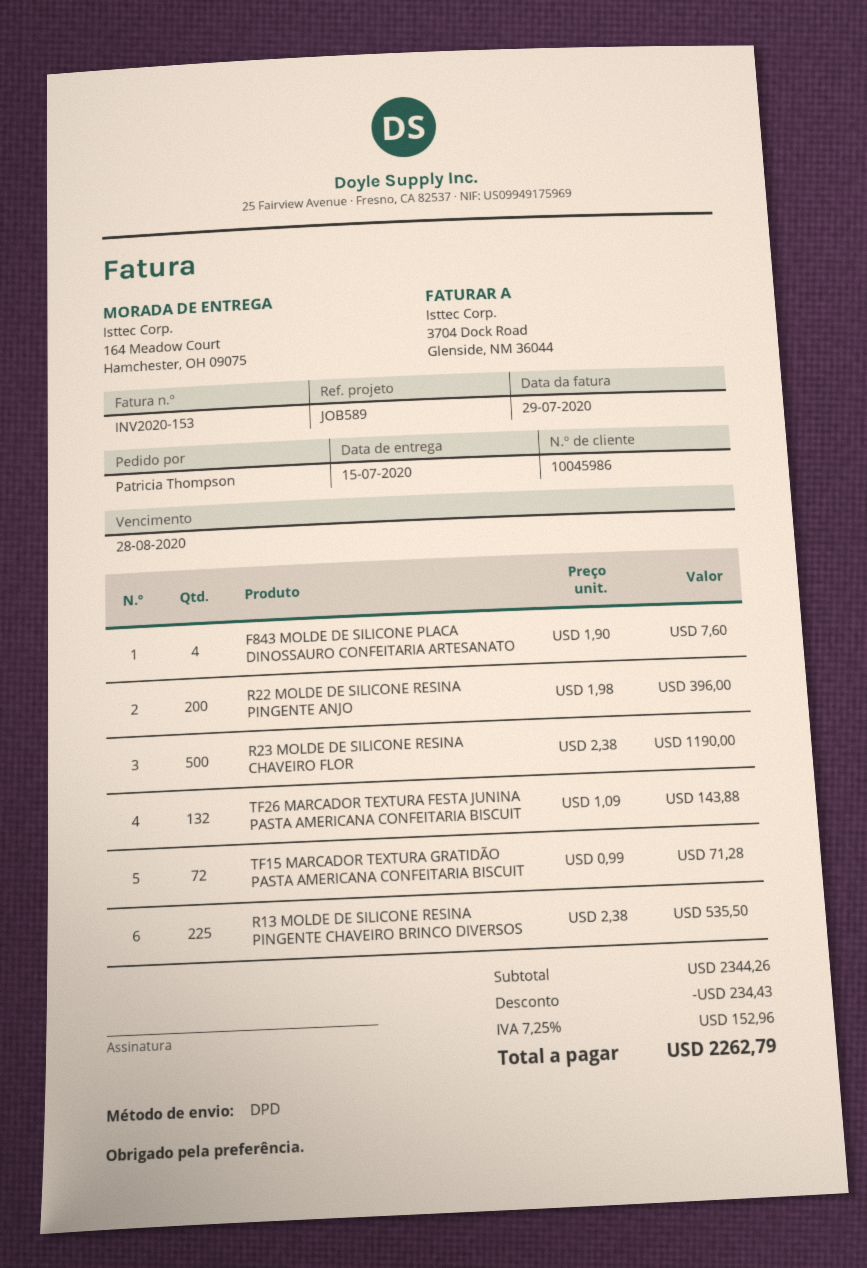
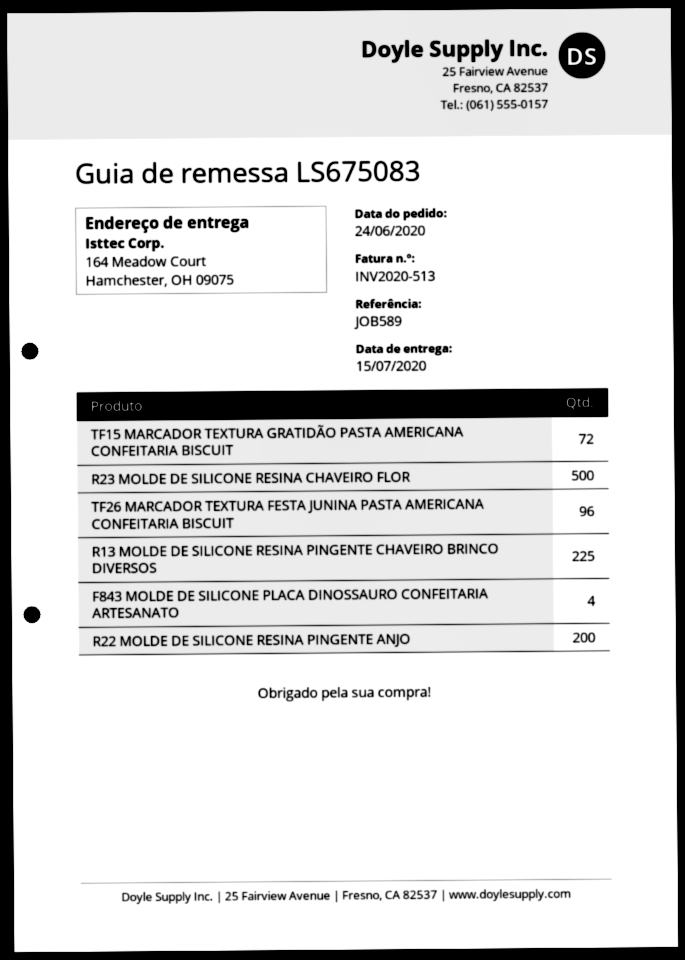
invoice number: INV2020-153 -> INV2020-513
TF26 MARCADOR TEXTURA FESTA JUNINA PASTA AMERICANA CONFEITARIA BISCUIT: 132 -> 96

